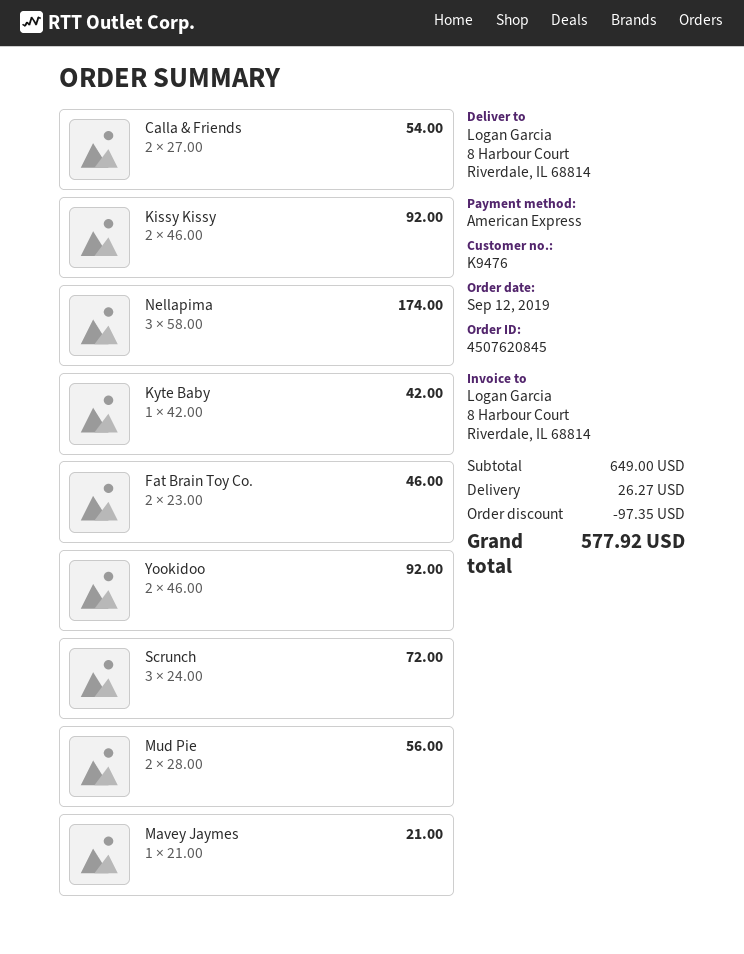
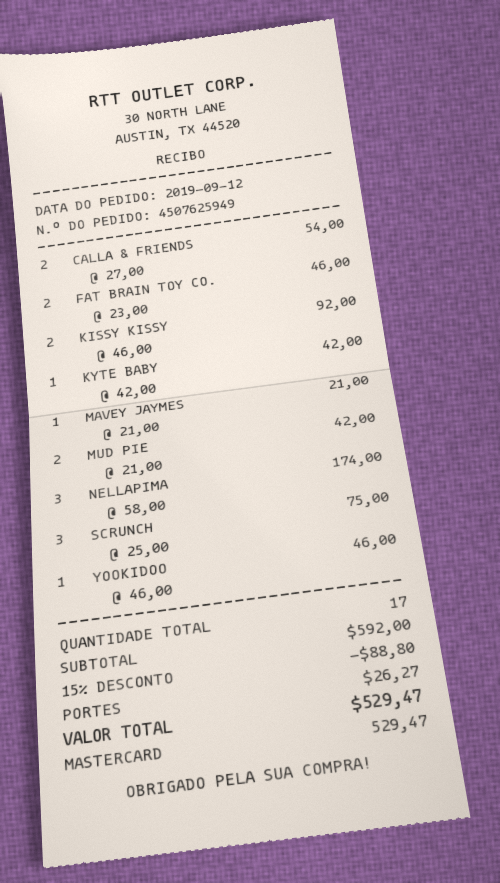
order number: 4507620845 -> 4507625949
payment method: American Express -> Mastercard
Yookidoo: 2 x 46.00 = 92.00 -> 1 x 46.00 = 46.00
Scrunch: 3 x 24.00 = 72.00 -> 3 x 25.00 = 75.00
Mud Pie: 2 x 28.00 = 56.00 -> 2 x 21.00 = 42.00
subtotal: 649.00 -> 592.00
discount: 97.35 -> 88.80
total: 577.92 -> 529.47

